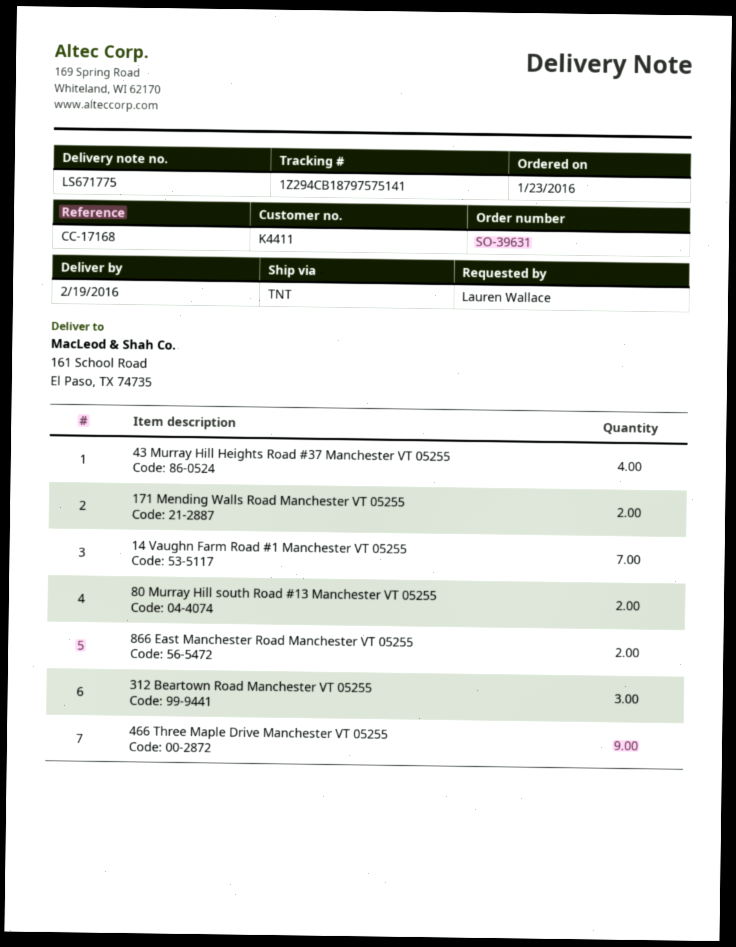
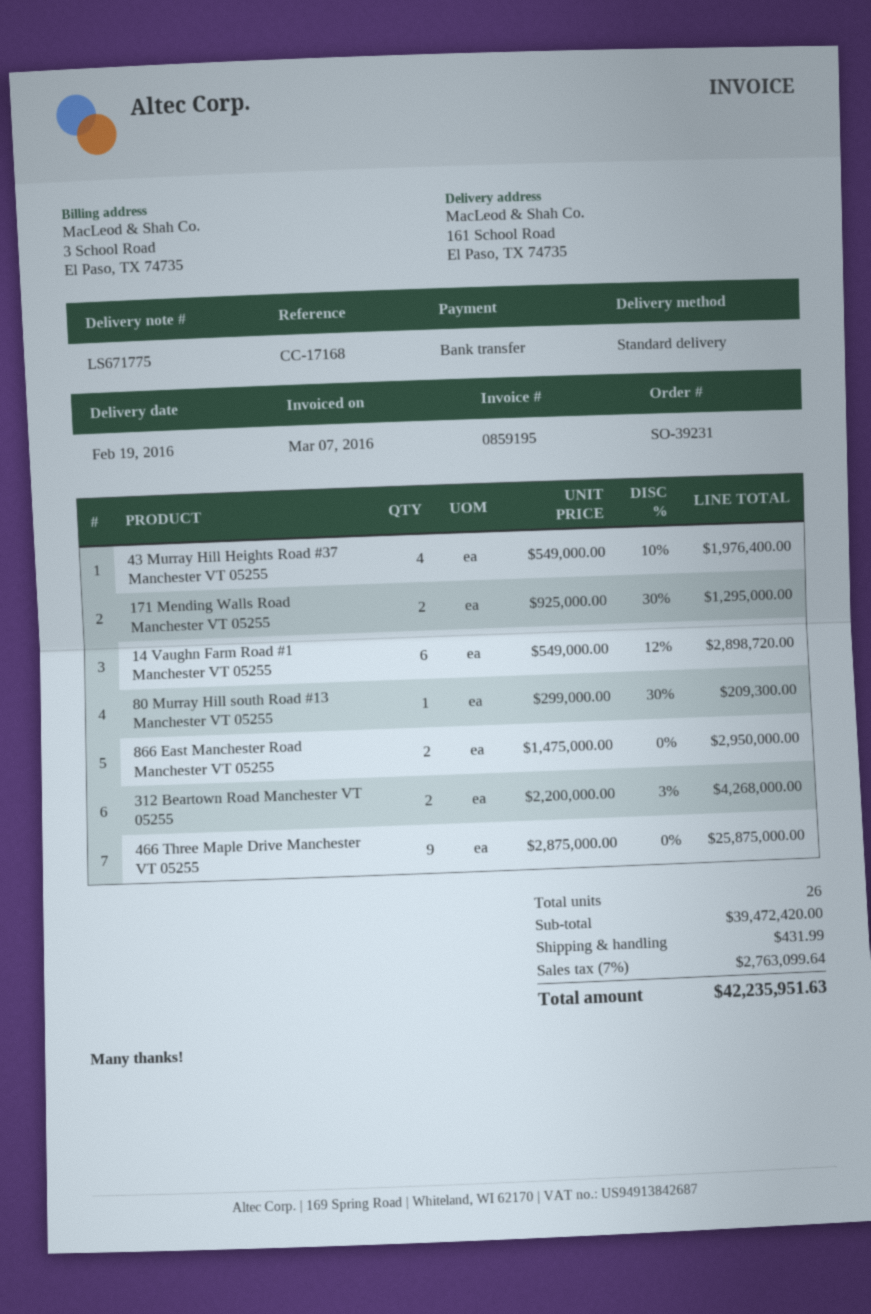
order number: SO-39631 -> SO-39231
shipping method: TNT -> standard
14 Vaughn Farm Road #1 Manchester VT 05255: 7 -> 6
80 Murray Hill south Road #13 Manchester VT 05255: 2 -> 1
312 Beartown Road Manchester VT 05255: 3 -> 2

